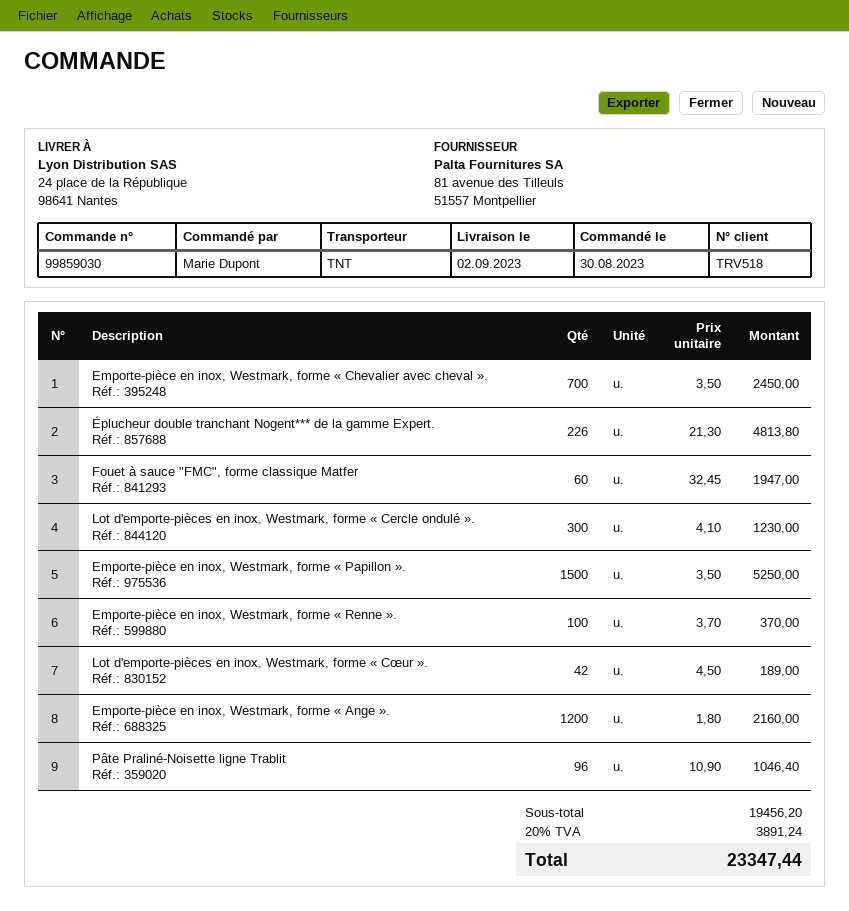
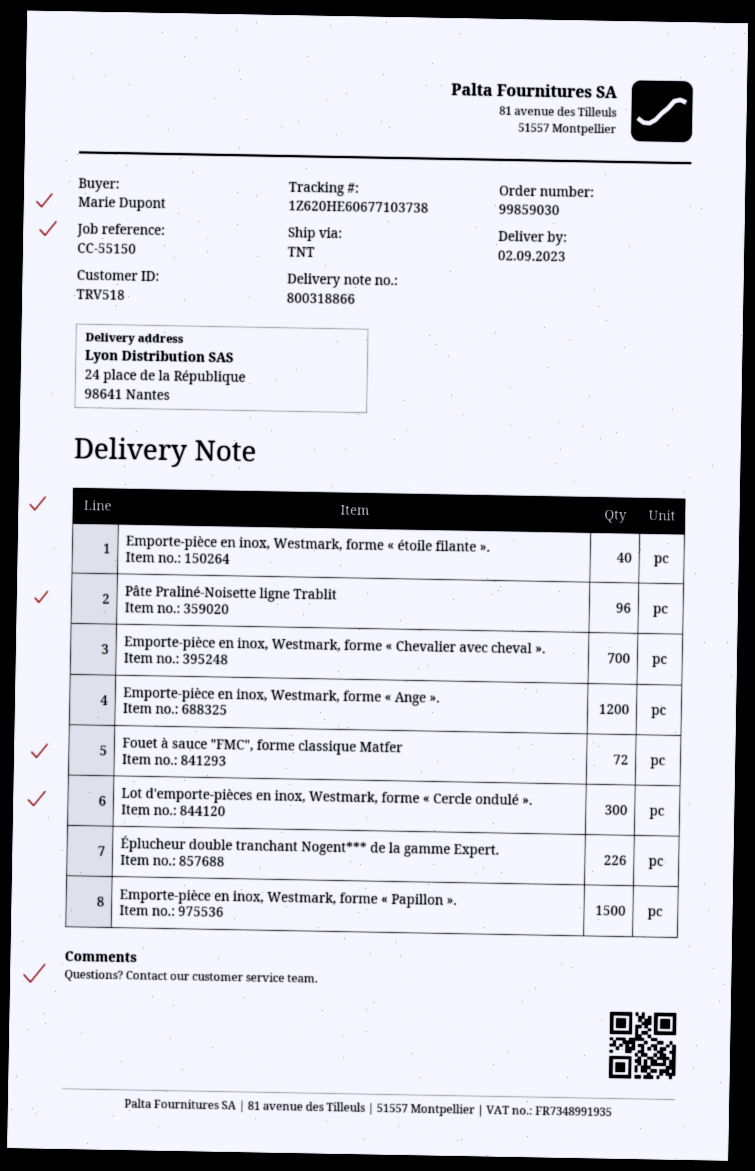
Fouet à sauce "FMC", forme classique Matfer: 60 -> 72
Emporte-pièce en inox, Westmark, forme « Renne ».: 100 -> none
Lot d'emporte-pièces en inox, Westmark, forme « Cœur ».: 42 -> none
Emporte-pièce en inox, Westmark, forme « étoile filante ».: none -> 40

